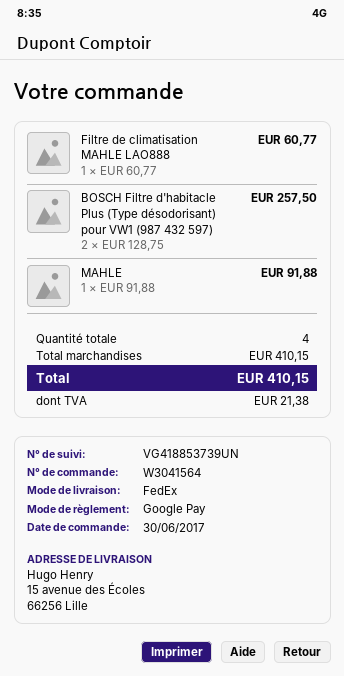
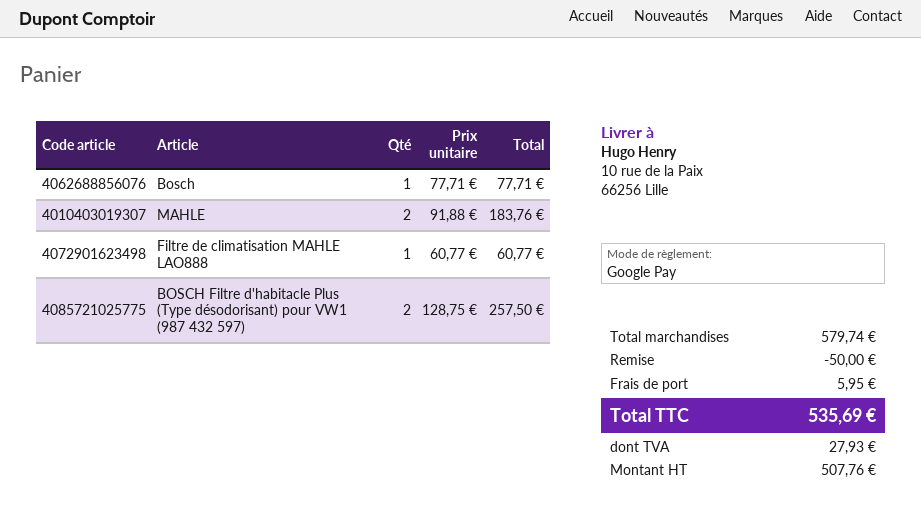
ship to: 15 avenue des Écoles, 66256 Lille -> 10 rue de la Paix, 66256 Lille
MAHLE: 1 x 91.88 = 91.88 -> 2 x 91.88 = 183.76
Bosch: none -> 1 x 77.71 = 77.71
subtotal: 410.15 -> 579.74
discount: none -> 50.00
shipping: none -> 5.95
tax: 21.38 -> 27.93
total: 410.15 -> 535.69

